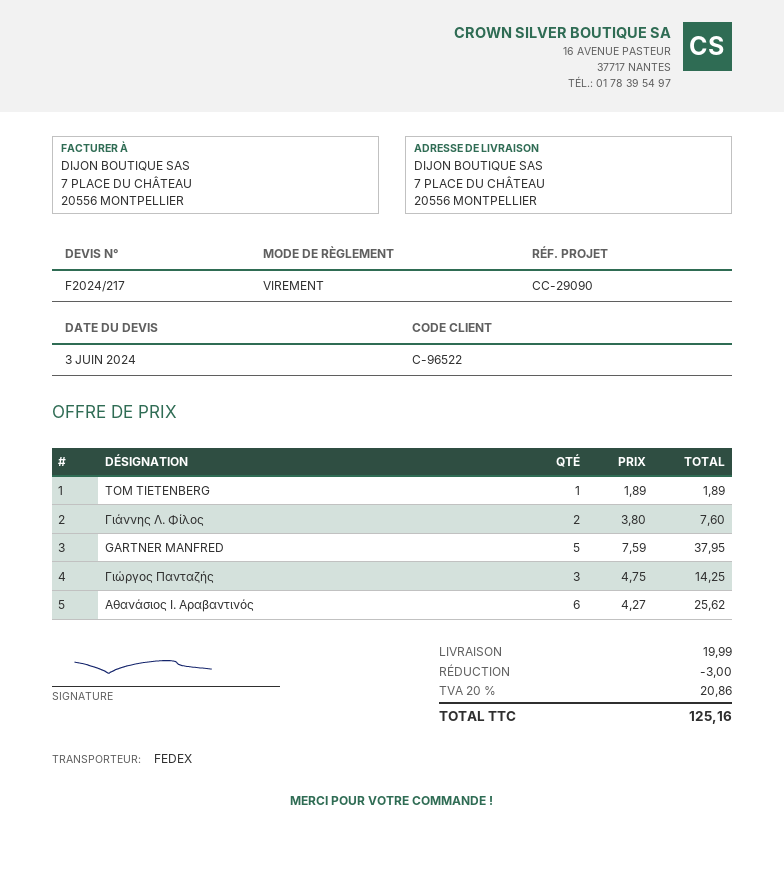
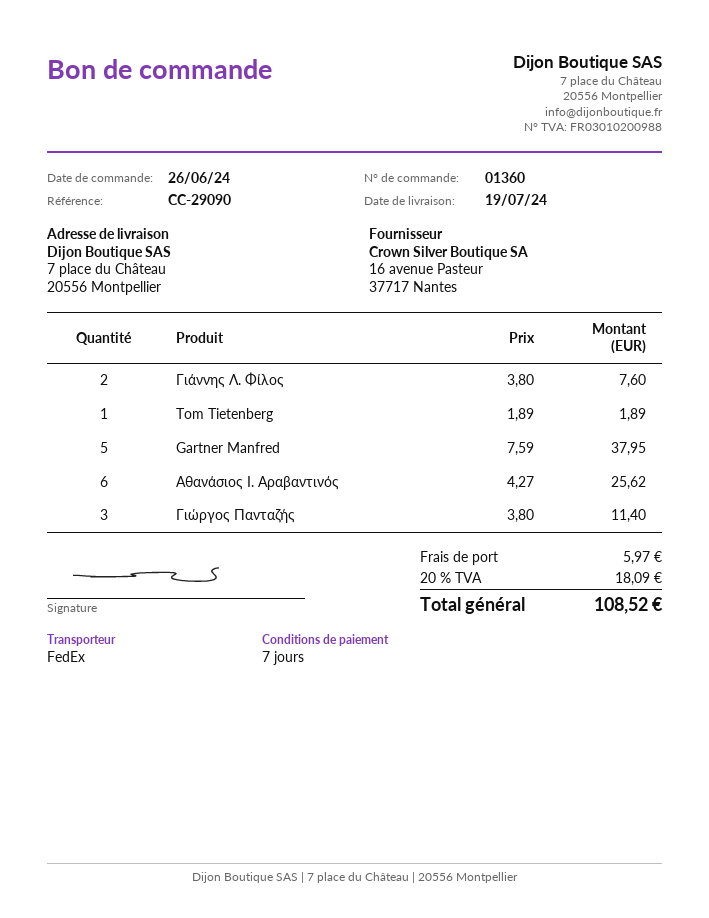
Γιώργος Πανταζής: 3 x 4.75 = 14.25 -> 3 x 3.80 = 11.40
discount: 3.00 -> none
shipping: 19.99 -> 5.97
tax: 20% = 20.86 -> 20% = 18.09
total: 125.16 -> 108.52

